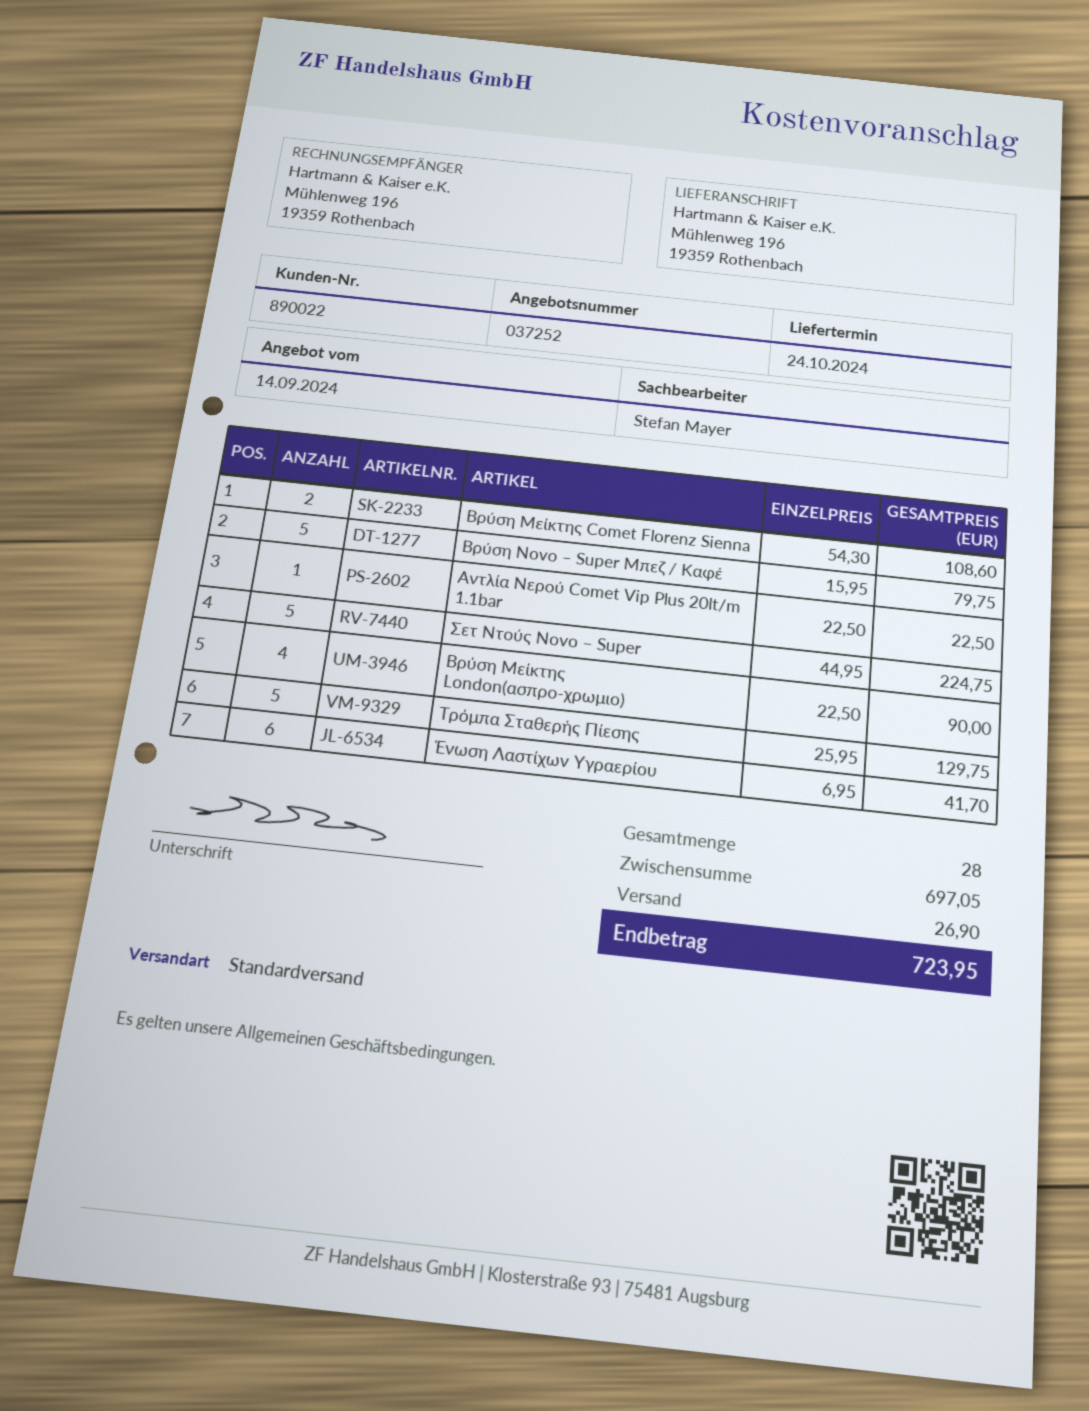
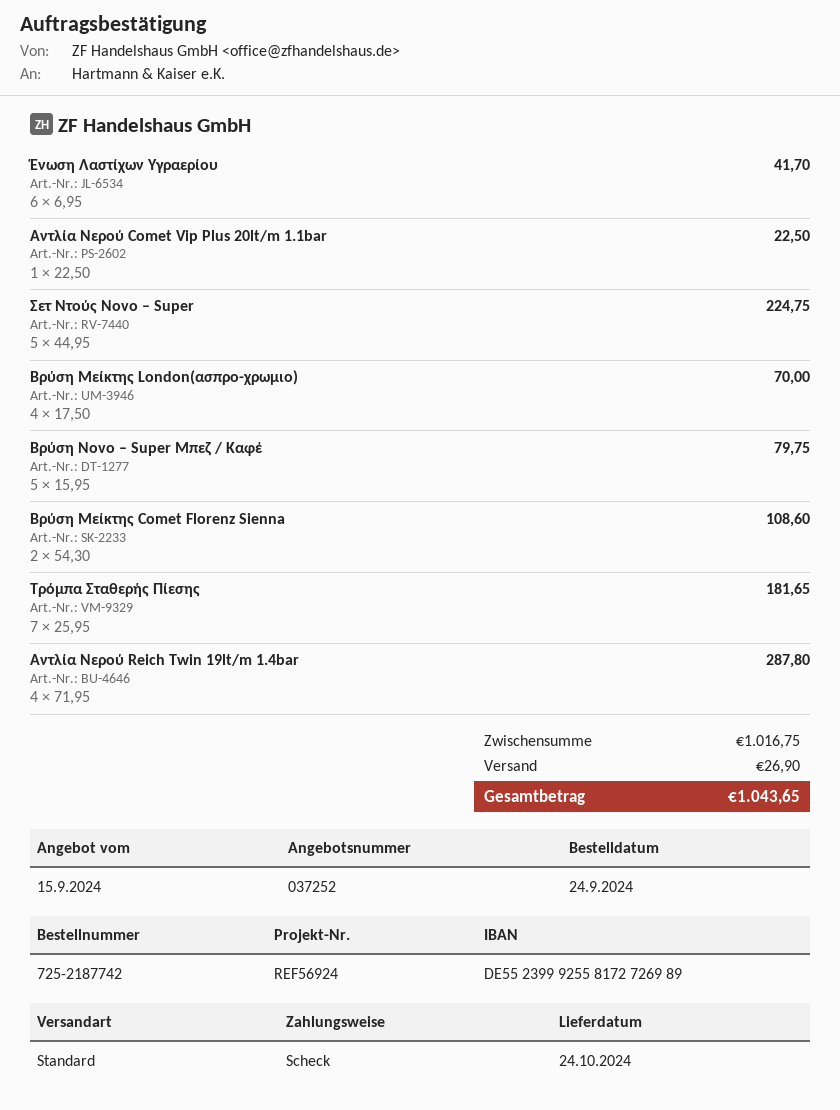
quote date: 2024-09-14 -> 2024-09-15
Βρύση Μείκτης London(ασπρο-χρωμιο): 4 x 22.50 = 90.00 -> 4 x 17.50 = 70.00
Τρόμπα Σταθερής Πίεσης: 5 x 25.95 = 129.75 -> 7 x 25.95 = 181.65
Aντλία Νερού Reich Twin 19lt/m 1.4bar: none -> 4 x 71.95 = 287.80
subtotal: 697.05 -> 1016.75
total: 723.95 -> 1043.65

